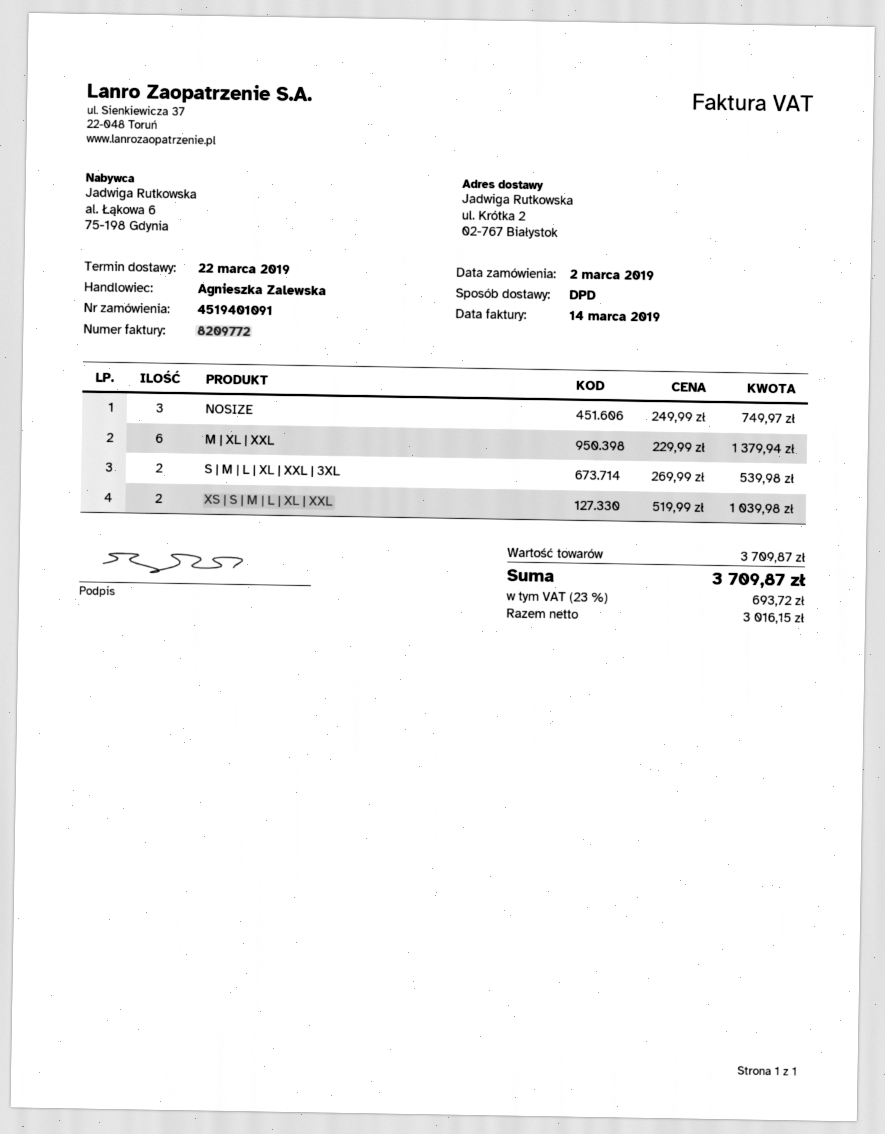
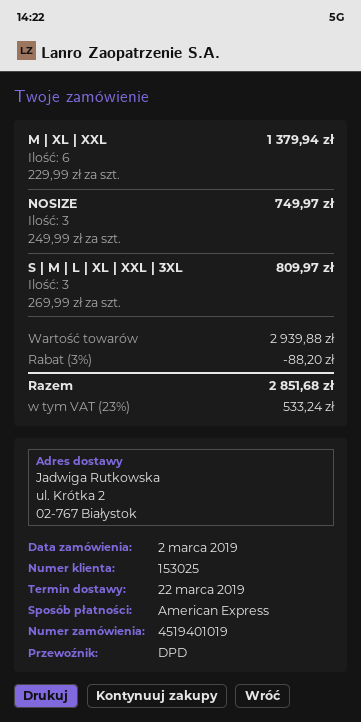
order number: 4519401091 -> 4519401019
S | M | L | XL | XXL | 3XL: 2 x 269.99 = 539.98 -> 3 x 269.99 = 809.97
XS | S | M | L | XL | XXL: 2 x 519.99 = 1039.98 -> none
subtotal: 3709.87 -> 2939.88
discount: none -> 3% = 88.20
tax: 23% = 693.72 -> 23% = 533.24
total: 3709.87 -> 2851.68

